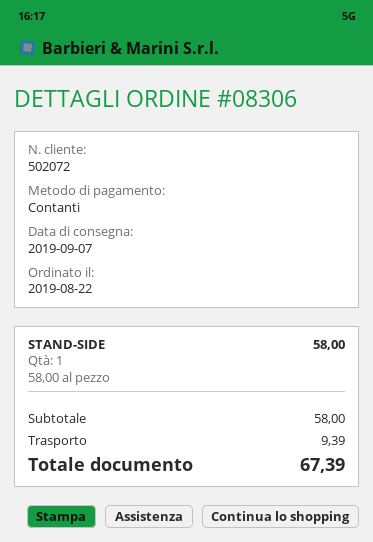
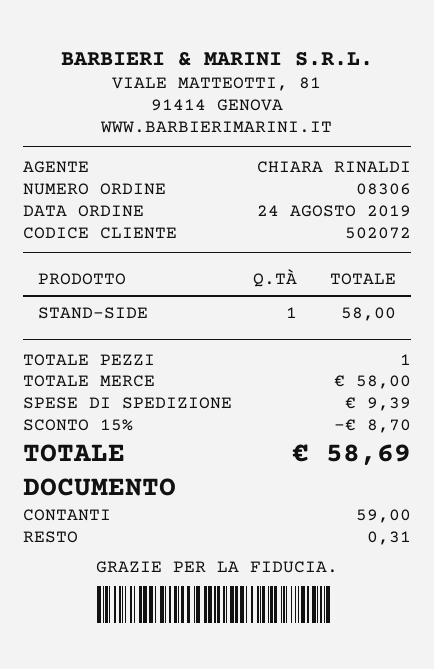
order date: 2019-08-22 -> 2019-08-24
discount: none -> 15% = 8.70
total: 67.39 -> 58.69

